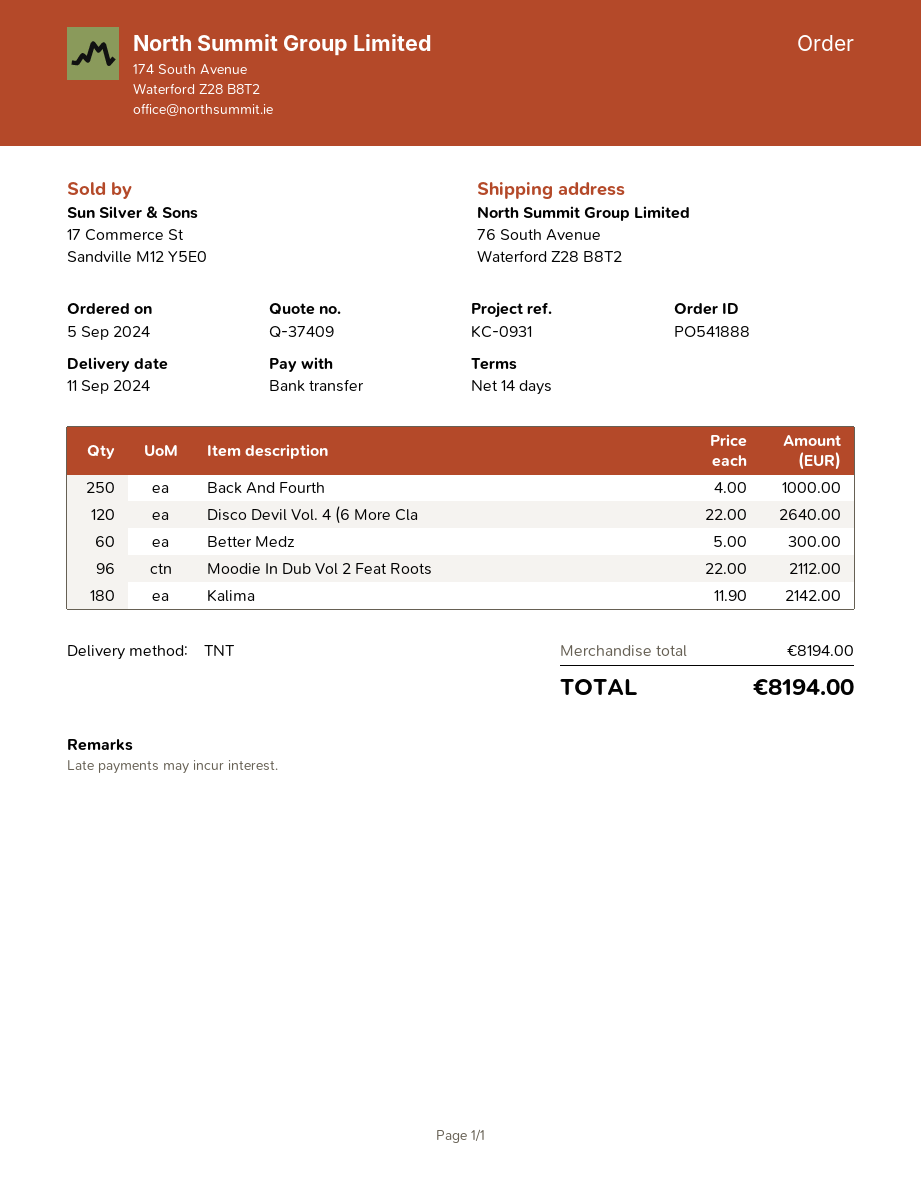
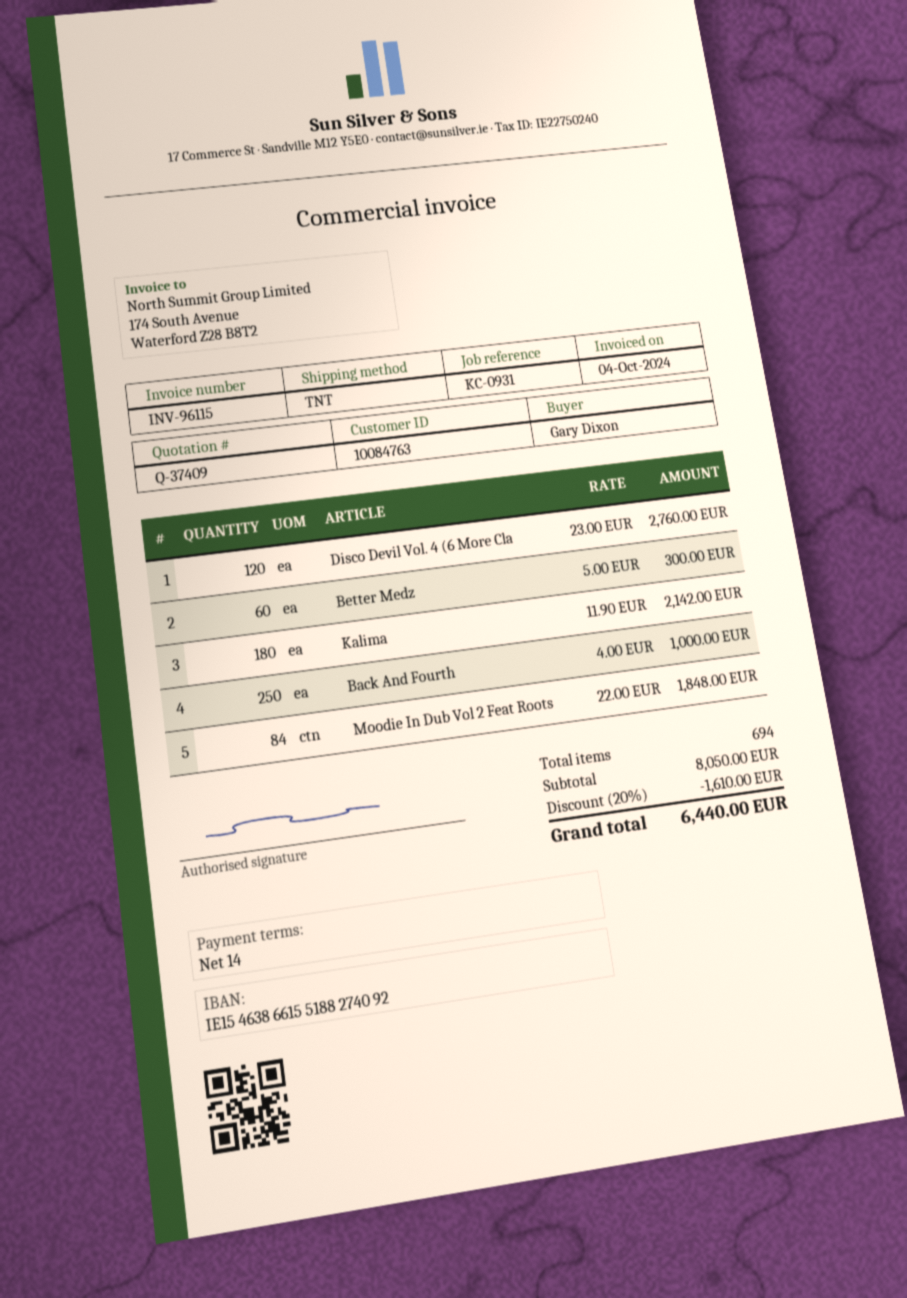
Disco Devil Vol. 4 (6 More Cla: 120 x 22.00 = 2640.00 -> 120 x 23.00 = 2760.00
Moodie In Dub Vol 2 Feat Roots: 96 x 22.00 = 2112.00 -> 84 x 22.00 = 1848.00
subtotal: 8194.00 -> 8050.00
discount: none -> 20% = 1610.00
total: 8194.00 -> 6440.00

